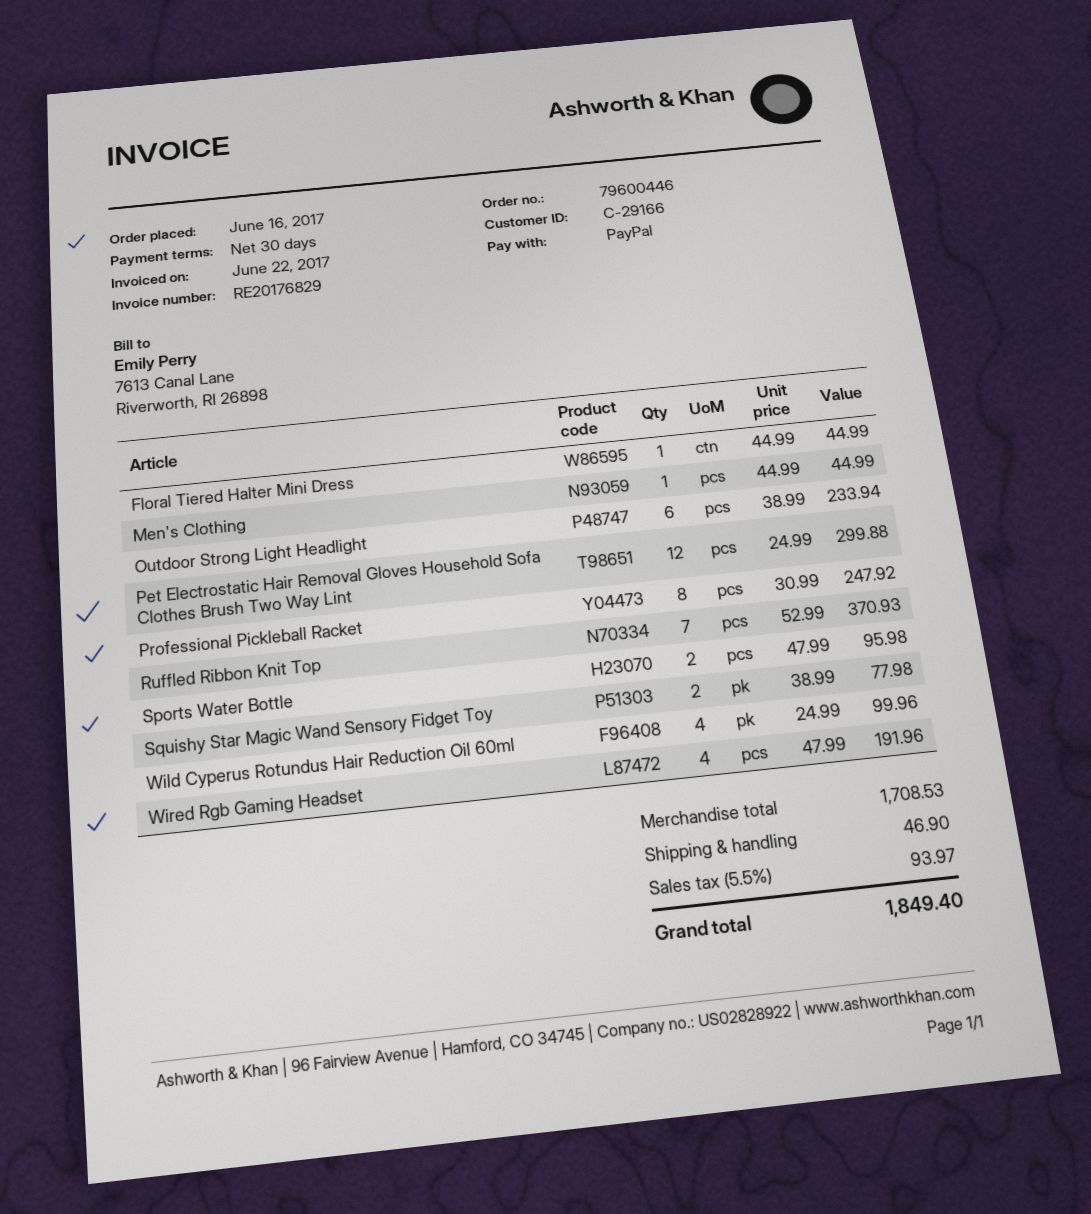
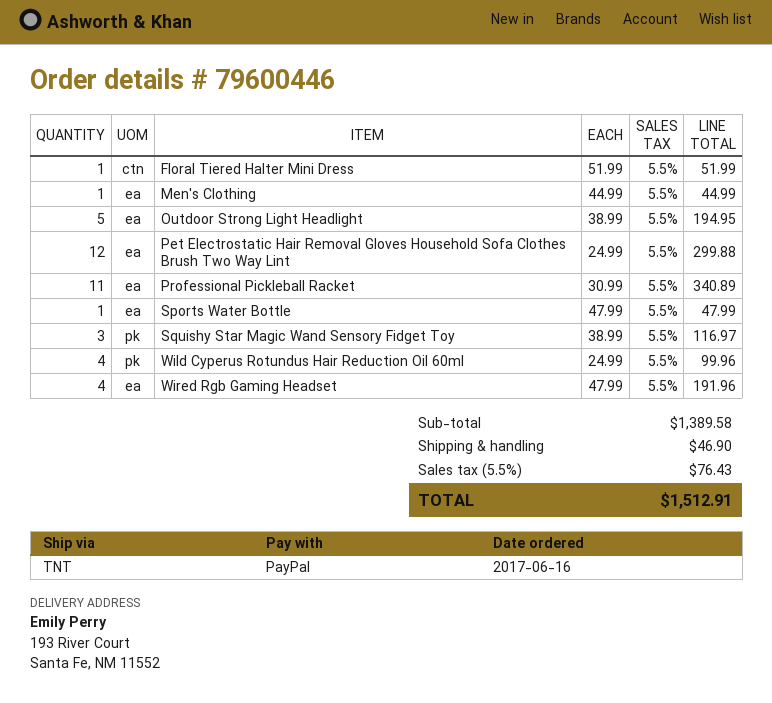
Floral Tiered Halter Mini Dress: 1 x 44.99 = 44.99 -> 1 x 51.99 = 51.99
Outdoor Strong Light Headlight: 6 x 38.99 = 233.94 -> 5 x 38.99 = 194.95
Professional Pickleball Racket: 8 x 30.99 = 247.92 -> 11 x 30.99 = 340.89
Ruffled Ribbon Knit Top: 7 x 52.99 = 370.93 -> none
Sports Water Bottle: 2 x 47.99 = 95.98 -> 1 x 47.99 = 47.99
Squishy Star Magic Wand Sensory Fidget Toy: 2 x 38.99 = 77.98 -> 3 x 38.99 = 116.97
subtotal: 1708.53 -> 1389.58
tax: 5.5% = 93.97 -> 5.5% = 76.43
total: 1849.40 -> 1512.91

